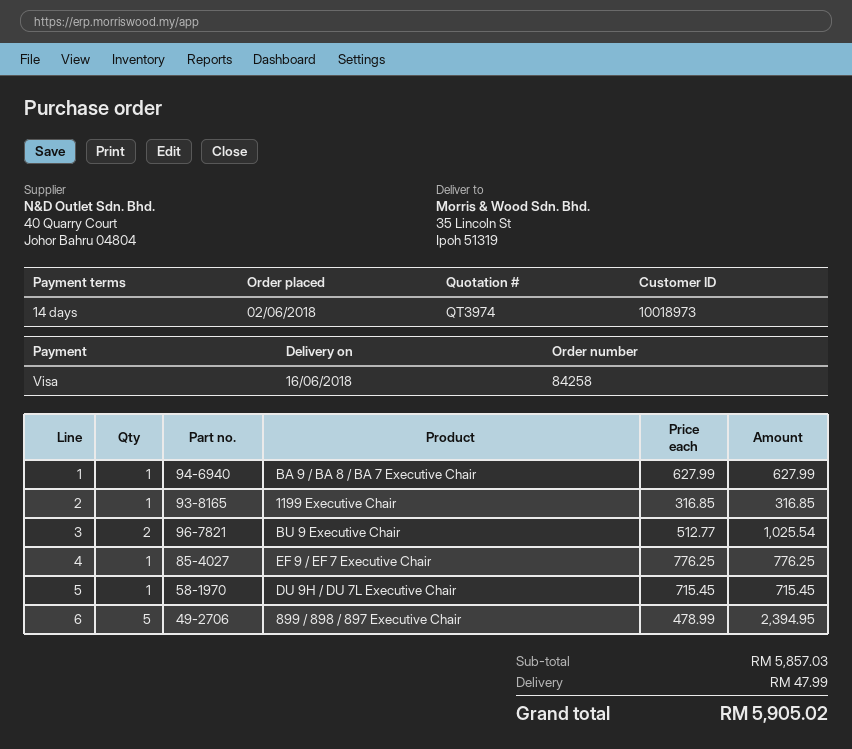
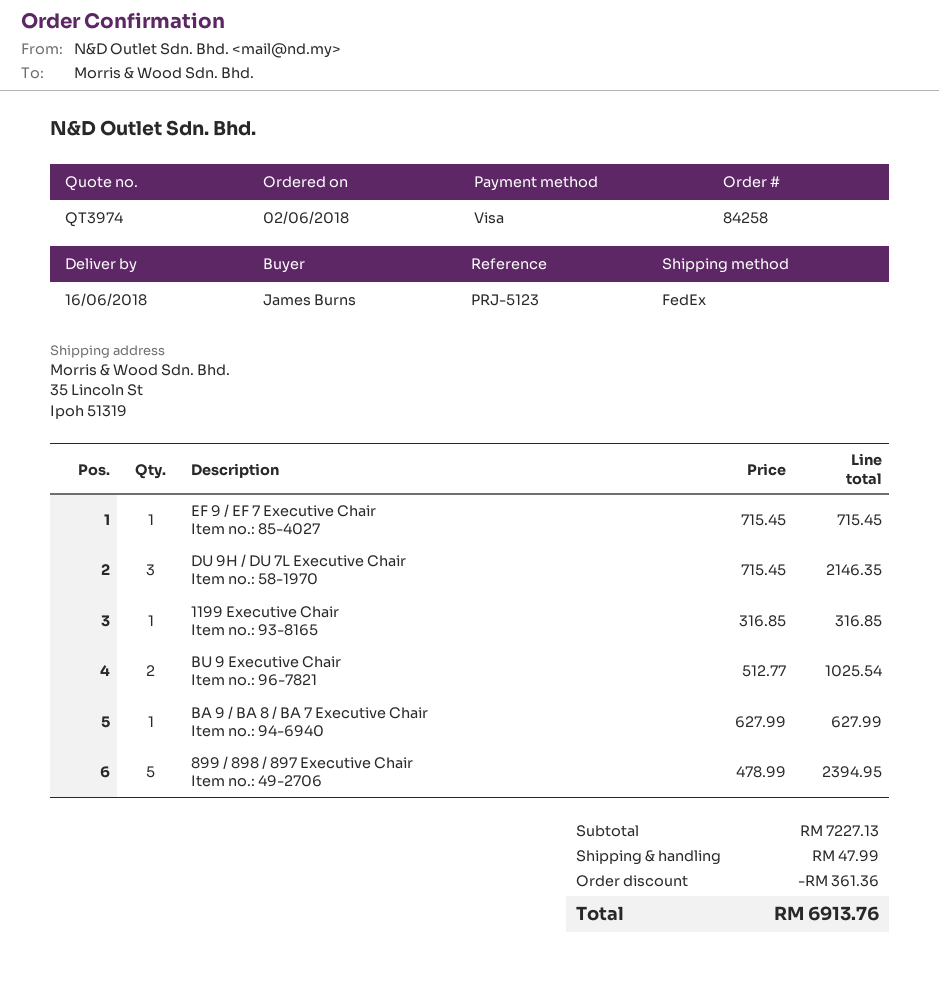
EF 9 / EF 7 Executive Chair: 1 x 776.25 = 776.25 -> 1 x 715.45 = 715.45
DU 9H / DU 7L Executive Chair: 1 x 715.45 = 715.45 -> 3 x 715.45 = 2146.35
subtotal: 5857.03 -> 7227.13
discount: none -> 361.36
total: 5905.02 -> 6913.76

